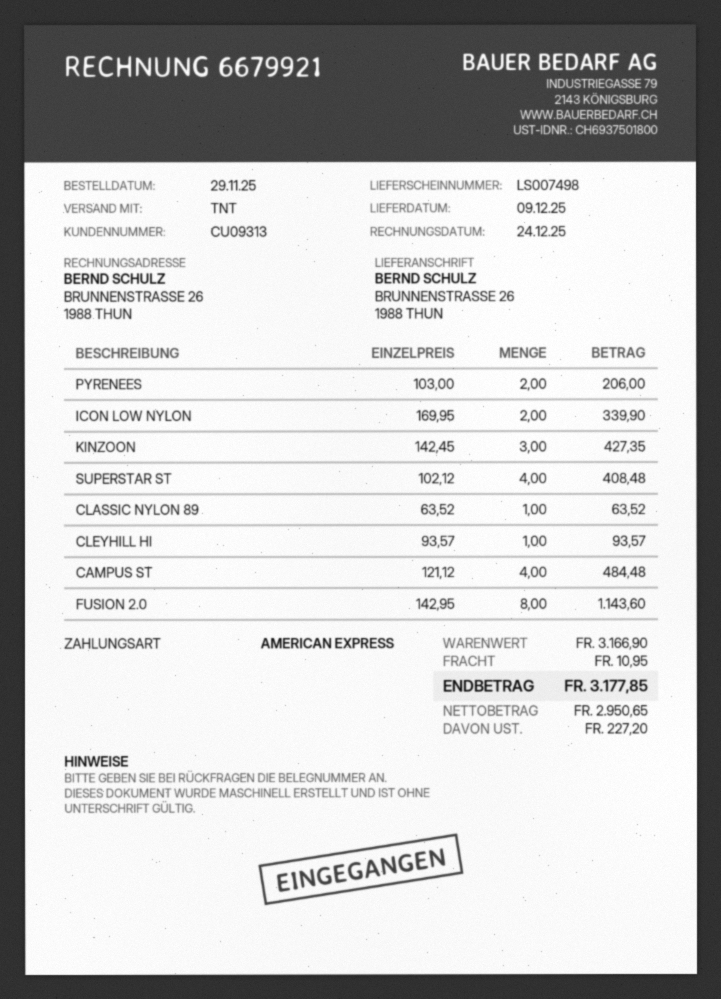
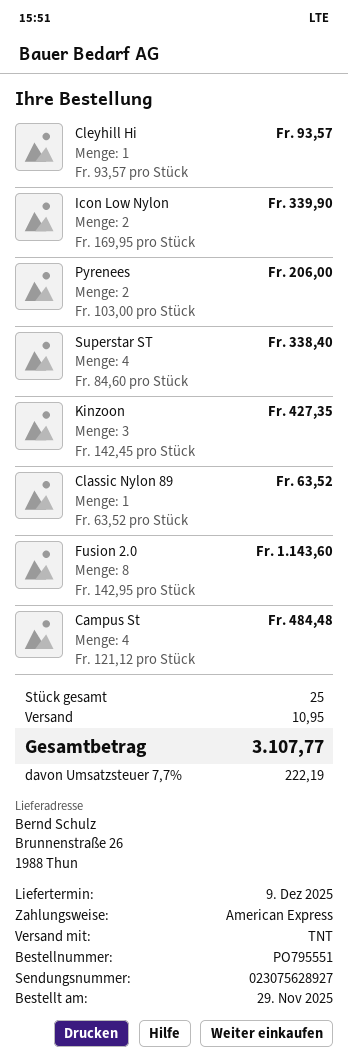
SUPERSTAR ST: 4 x 102.12 = 408.48 -> 4 x 84.60 = 338.40
tax: 227.20 -> 222.19
total: 3177.85 -> 3107.77

